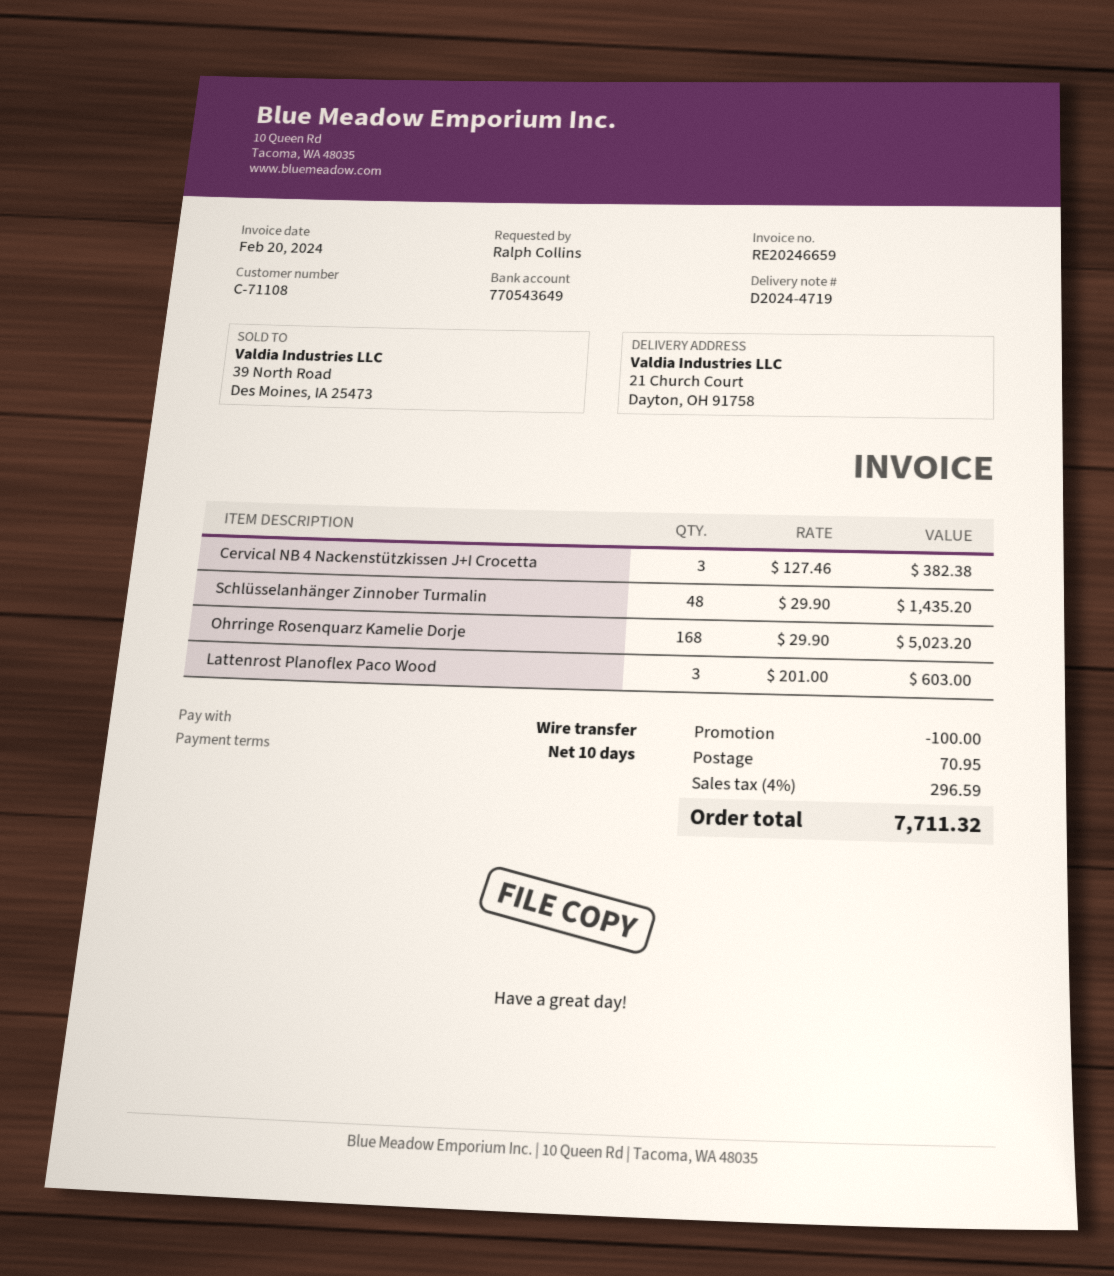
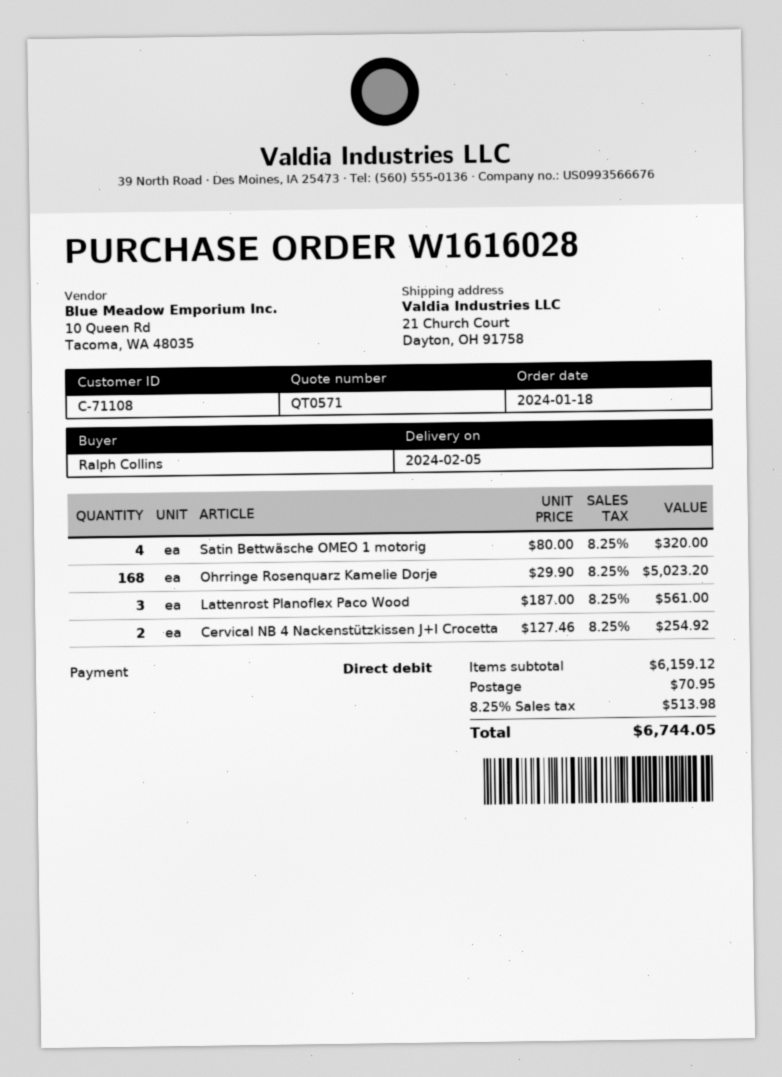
payment method: bank transfer -> direct debit
Cervical NB 4 Nackenstützkissen J+I Crocetta: 3 x 127.46 = 382.38 -> 2 x 127.46 = 254.92
Schlüsselanhänger Zinnober Turmalin: 48 x 29.90 = 1435.20 -> none
Lattenrost Planoflex Paco Wood: 3 x 201.00 = 603.00 -> 3 x 187.00 = 561.00
Satin Bettwäsche OMEO 1 motorig: none -> 4 x 80.00 = 320.00
discount: 100.00 -> none
tax: 4% = 296.59 -> 8.25% = 513.98
total: 7711.32 -> 6744.05

